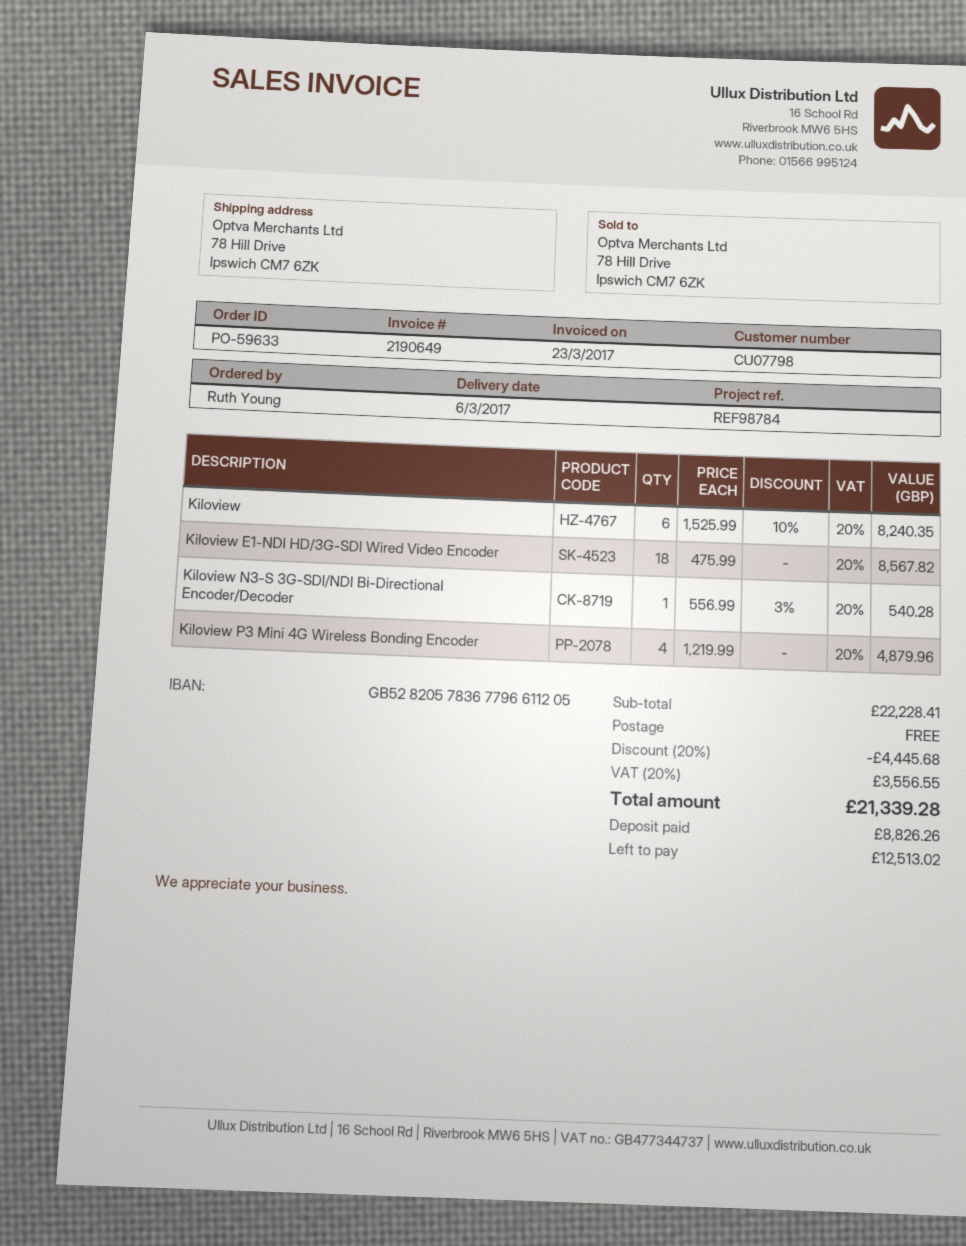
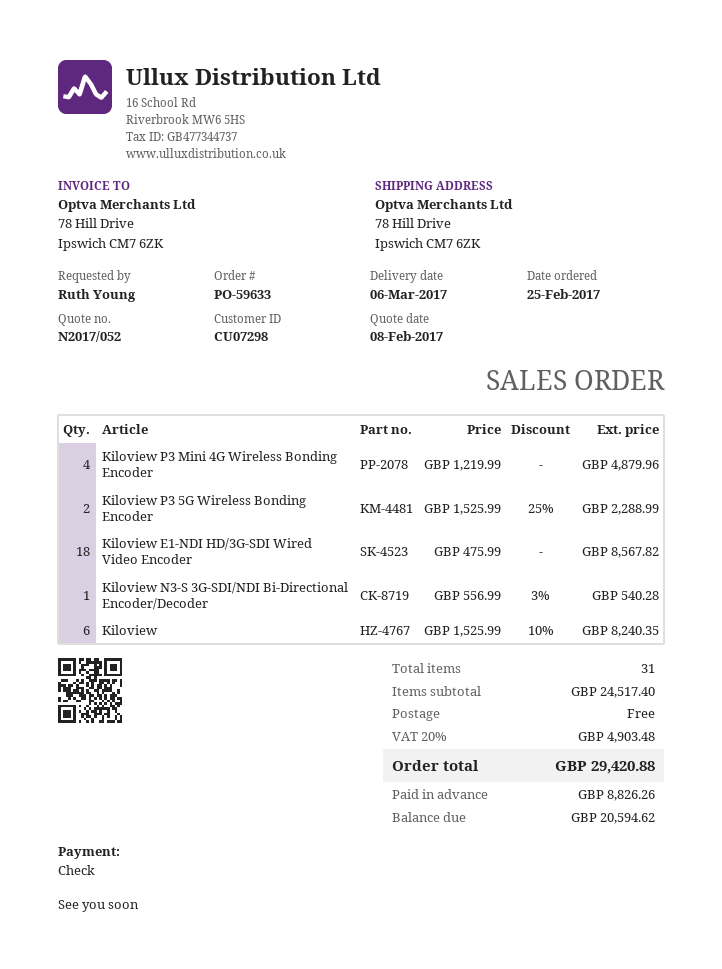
customer number: CU07798 -> CU07298
Kiloview P3 5G Wireless Bonding Encoder: none -> 2 x 1525.99 - 25% = 2288.99
subtotal: 22228.41 -> 24517.40
discount: 20% = 4445.68 -> none
tax: 20% = 3556.55 -> 20% = 4903.48
total: 21339.28 -> 29420.88
balance: 12513.02 -> 20594.62

